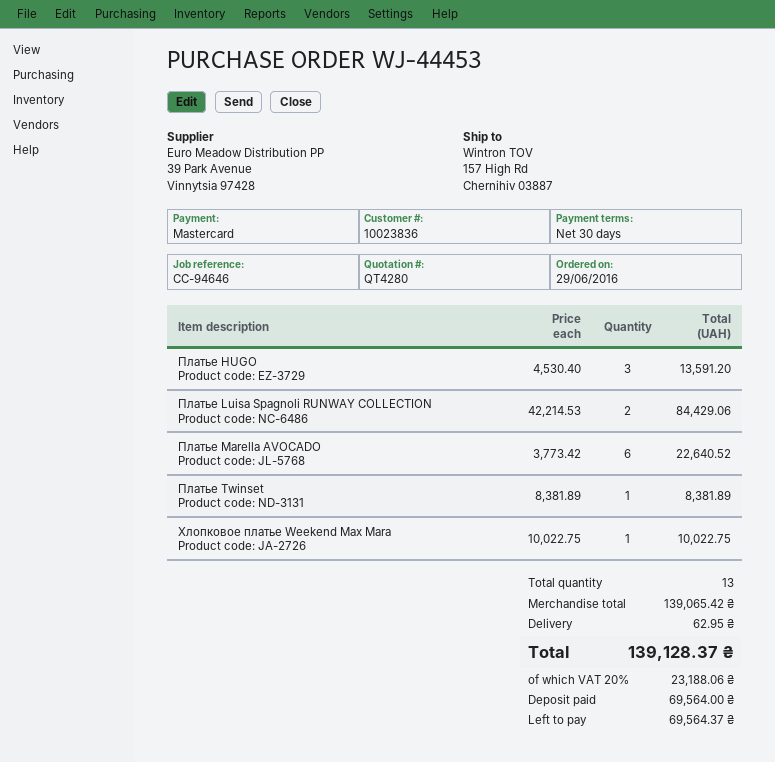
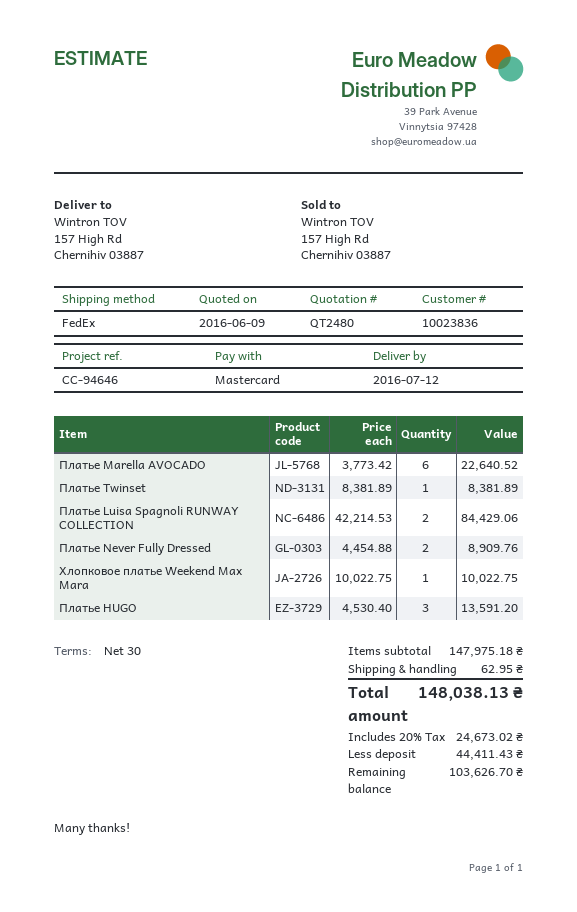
quote number: QT4280 -> QT2480
Платье Never Fully Dressed: none -> 2 x 4454.88 = 8909.76
subtotal: 139065.42 -> 147975.18
tax: 20% = 23188.06 -> 20% = 24673.02
total: 139128.37 -> 148038.13
deposit: 69564.00 -> 44411.43
balance: 69564.37 -> 103626.70

